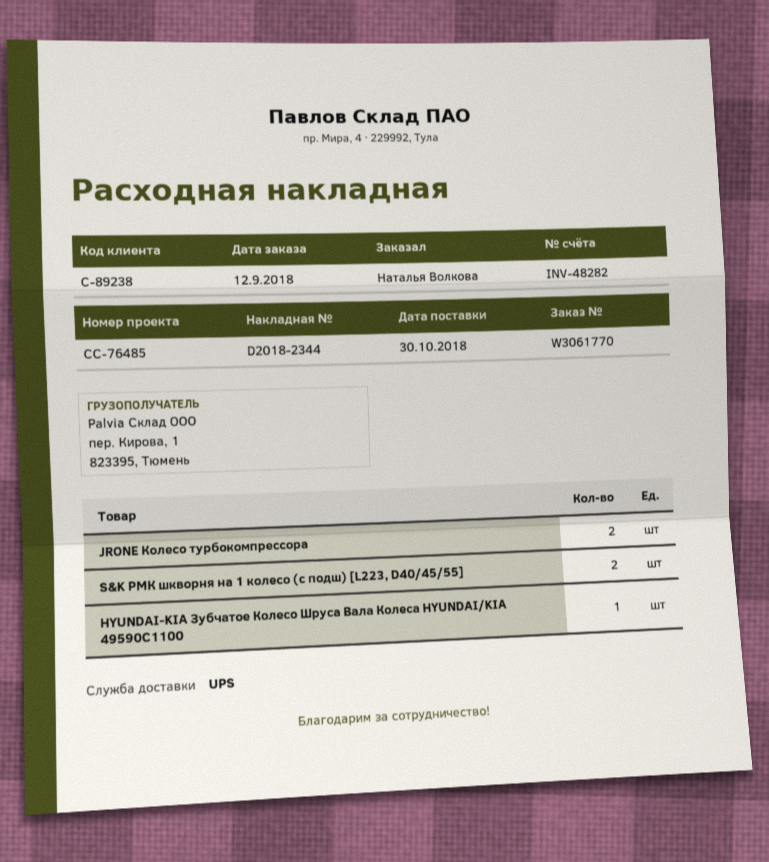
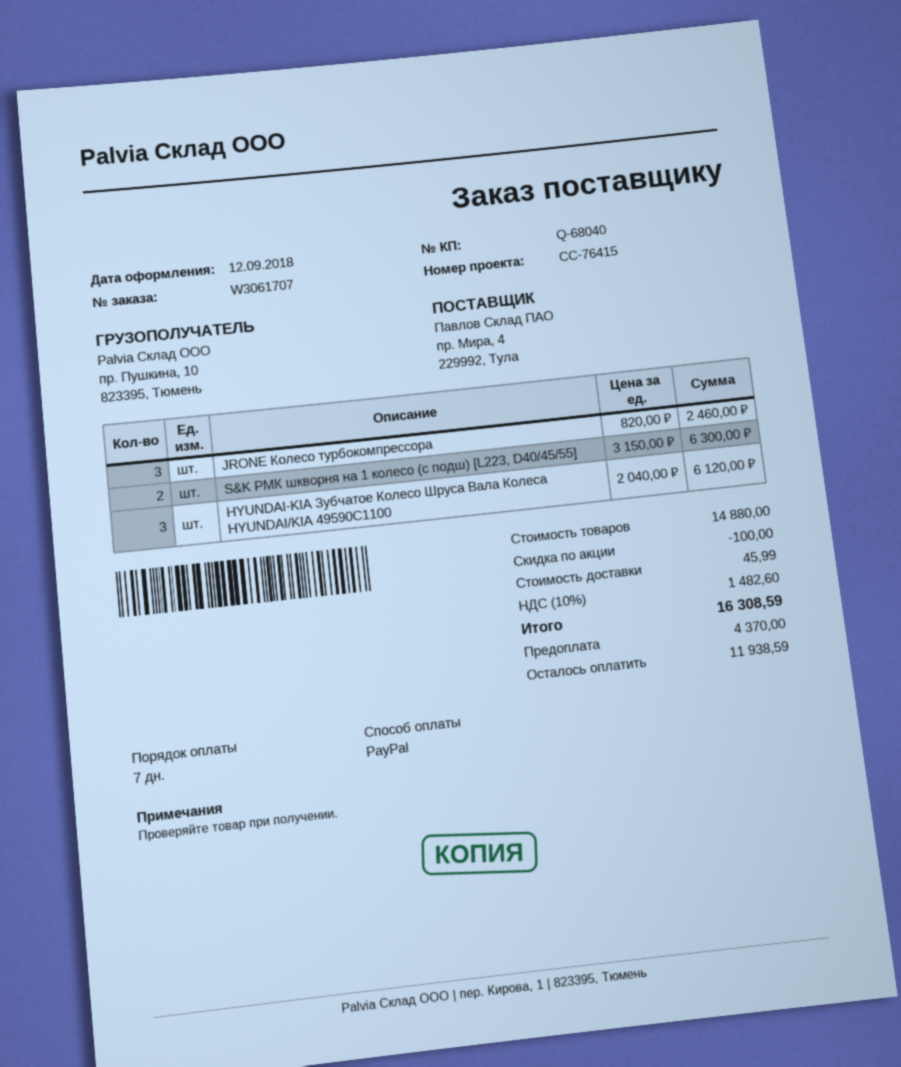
order number: W3061770 -> W3061707
reference: CC-76485 -> CC-76415
ship to: пер. Кирова, 1, 823395, Тюмень -> пр. Пушкина, 10, 823395, Тюмень
JRONE Колесо турбокомпрессора: 2 -> 3
HYUNDAI-KIA Зубчатое Колесо Шруса Вала Колеса HYUNDAI/KIA 49590C1100: 1 -> 3

